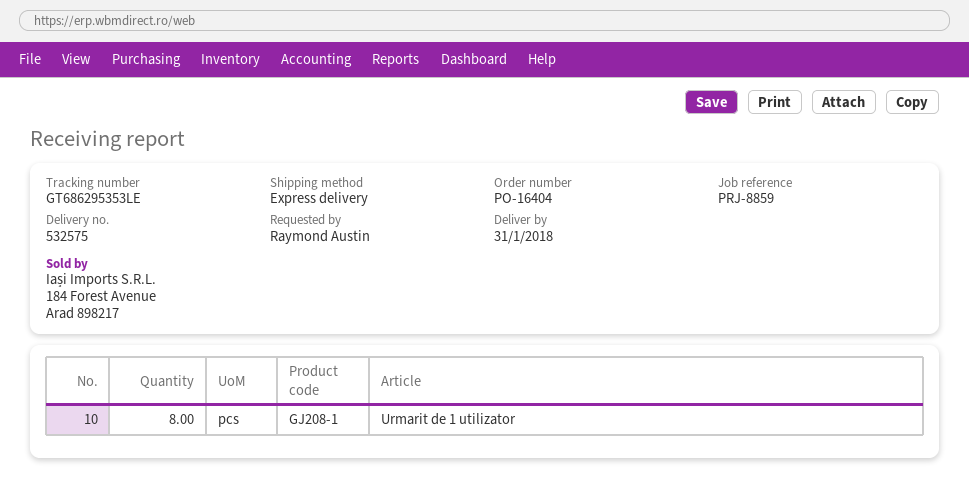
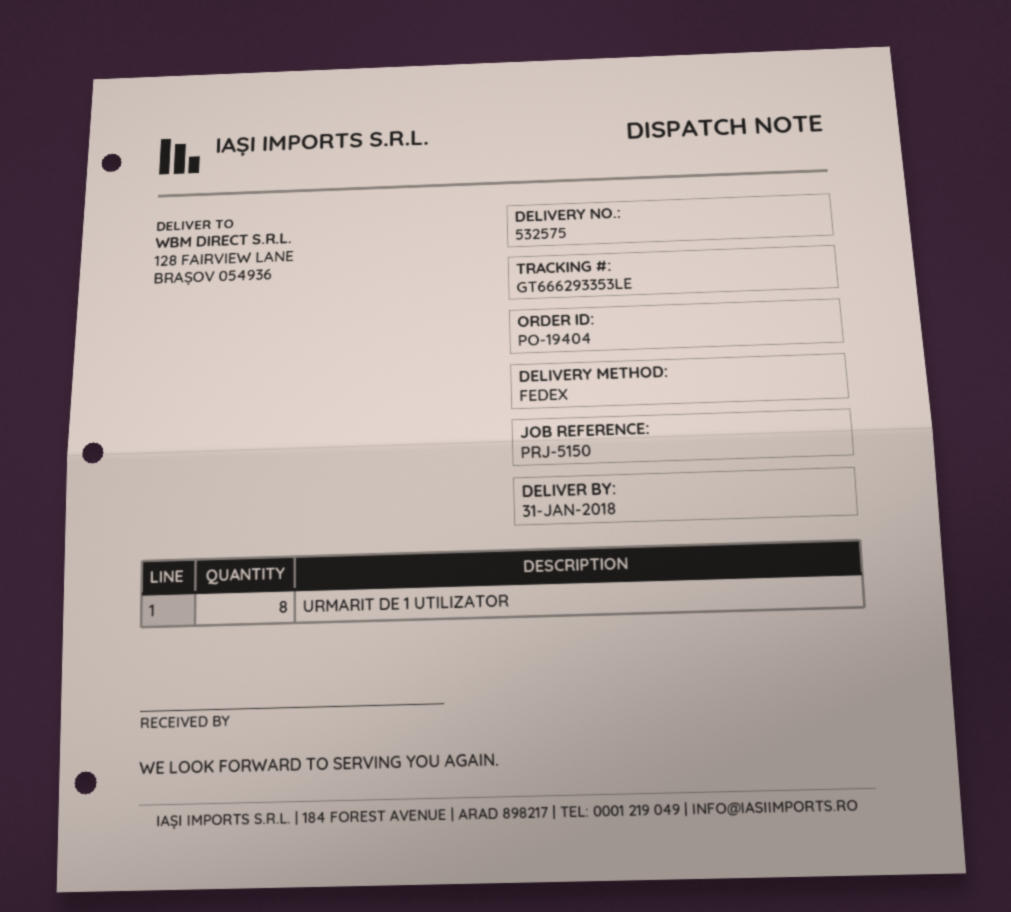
order number: PO-16404 -> PO-19404
reference: PRJ-8859 -> PRJ-5150
shipping method: express -> FedEx
tracking number: GT686295353LE -> GT666293353LE

